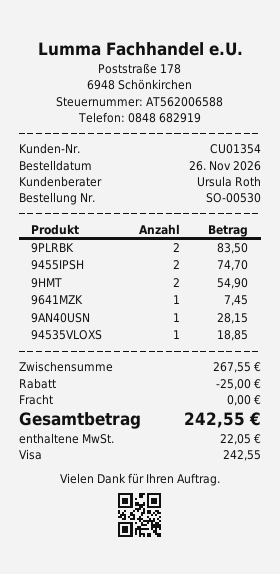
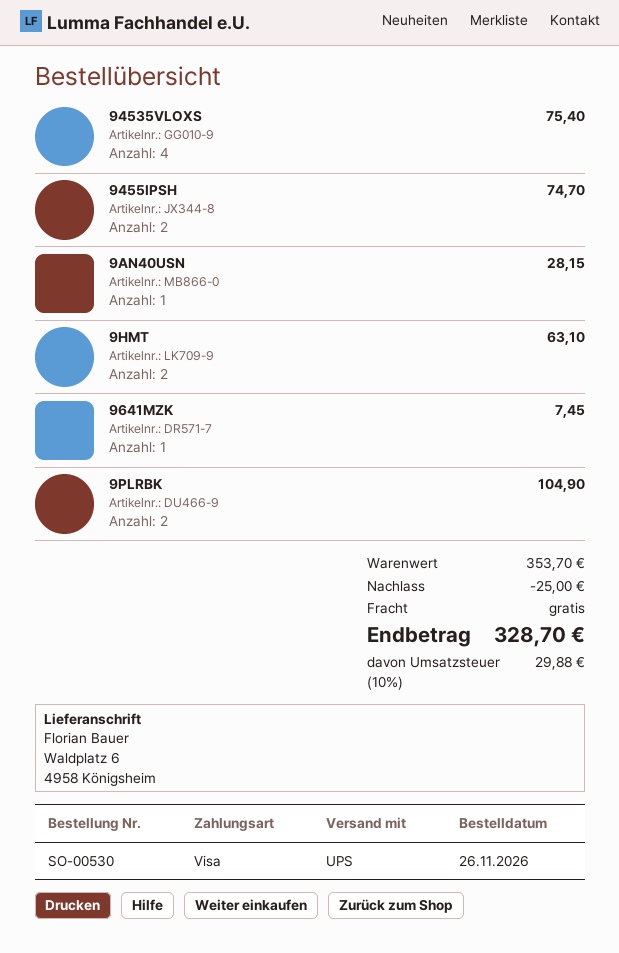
9PLRBK: 2 for 83.50 -> 2 for 104.90
9HMT: 2 for 54.90 -> 2 for 63.10
94535VLOXS: 1 for 18.85 -> 4 for 75.40
subtotal: 267.55 -> 353.70
tax: 22.05 -> 29.88
total: 242.55 -> 328.70

